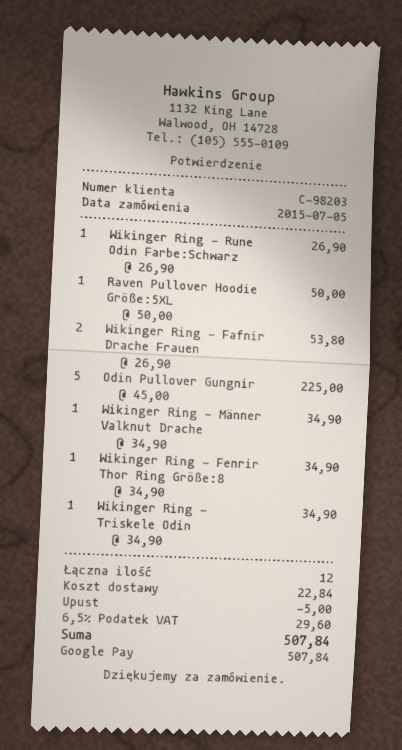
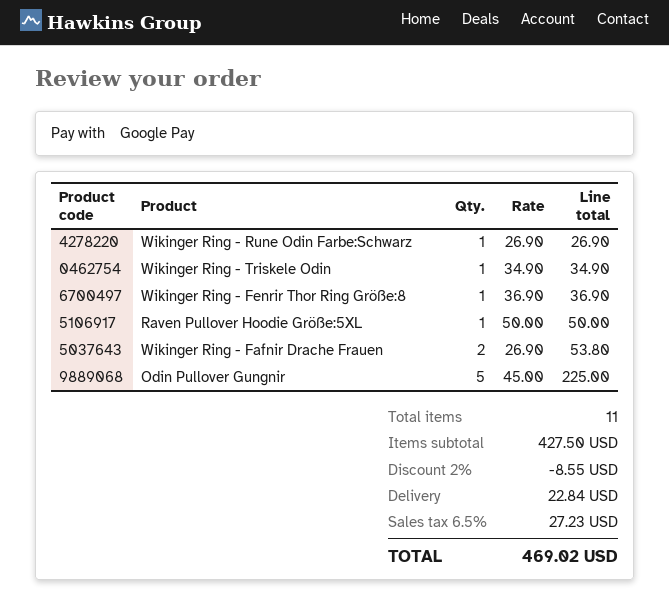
Wikinger Ring - Männer Valknut Drache: 1 x 34.90 = 34.90 -> none
Wikinger Ring - Fenrir Thor Ring Größe:8: 1 x 34.90 = 34.90 -> 1 x 36.90 = 36.90
total quantity: 12 -> 11
discount: 5.00 -> 8.55
tax: 6.5% = 29.60 -> 6.5% = 27.23
total: 507.84 -> 469.02

